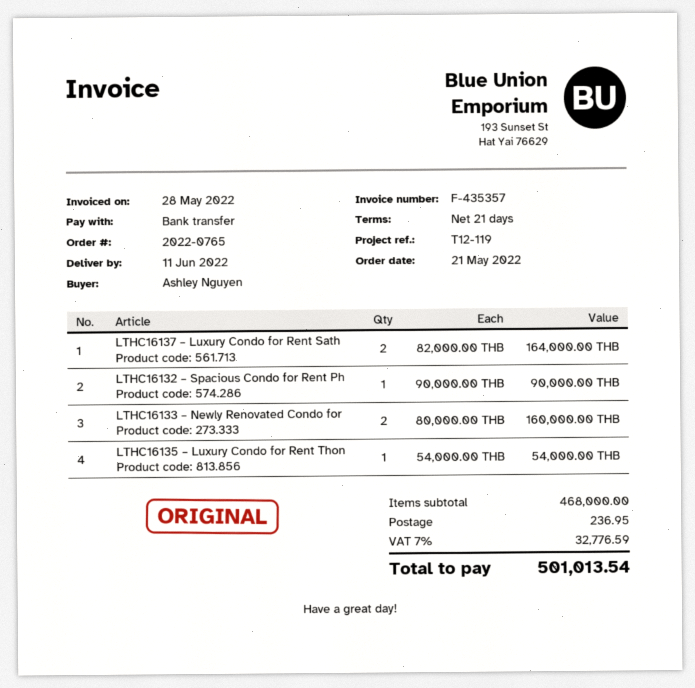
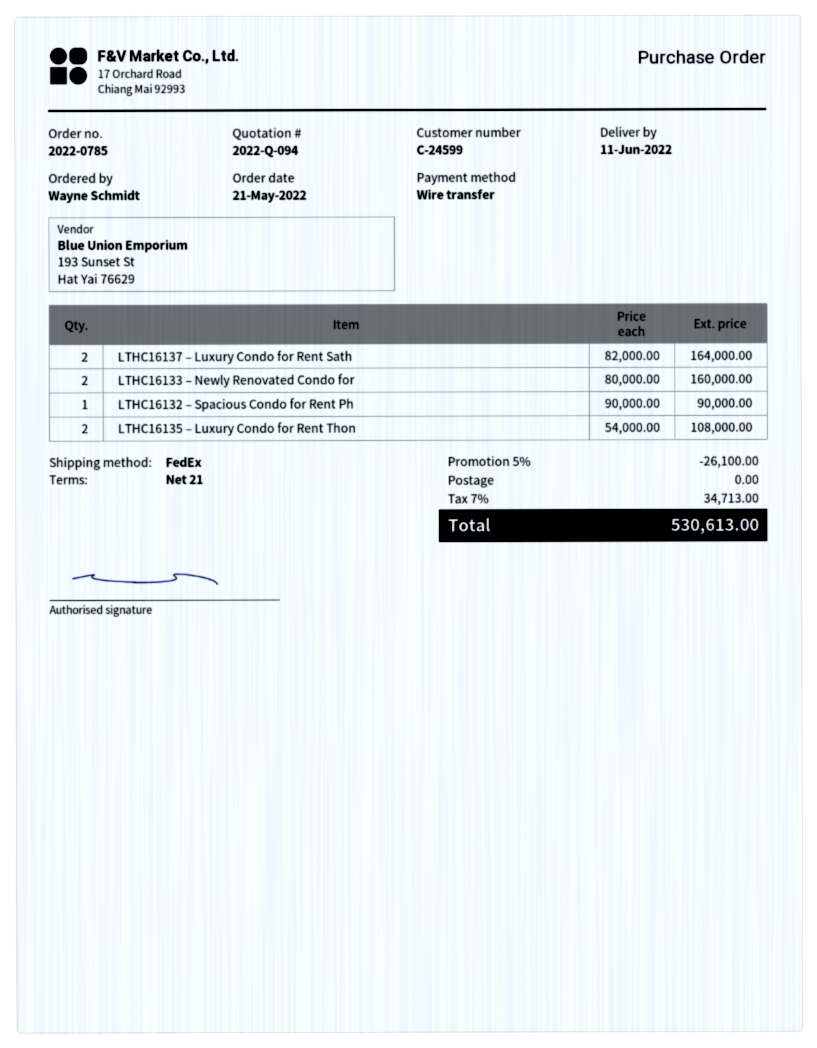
order number: 2022-0765 -> 2022-0785
ordered by: Ashley Nguyen -> Wayne Schmidt
LTHC16135 – Luxury Condo for Rent Thon: 1 x 54000.00 = 54000.00 -> 2 x 54000.00 = 108000.00
discount: none -> 5% = 26100.00
shipping: 236.95 -> 0.00
tax: 7% = 32776.59 -> 7% = 34713.00
total: 501013.54 -> 530613.00

